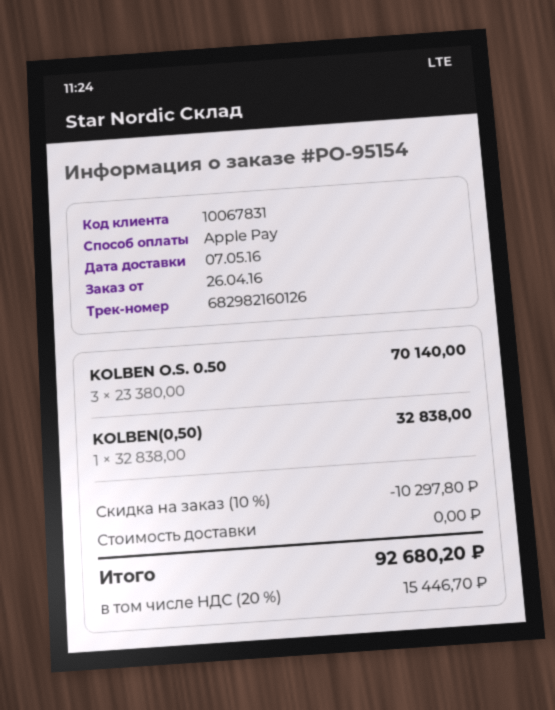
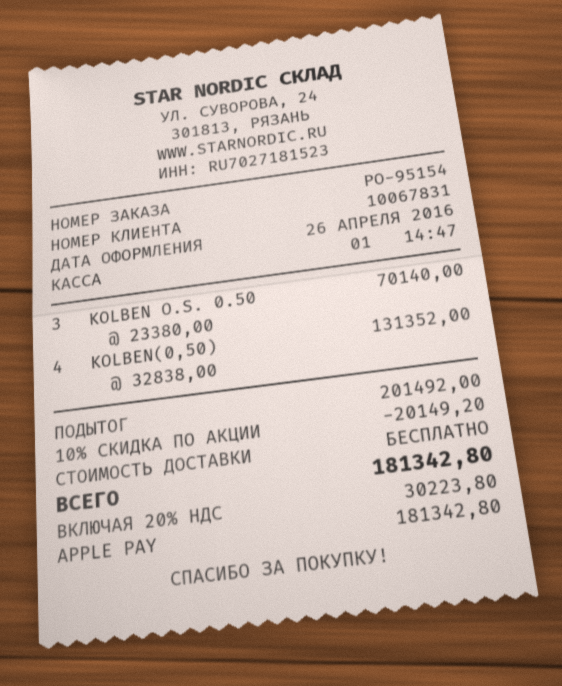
KOLBEN(0,50): 1 x 32838.00 = 32838.00 -> 4 x 32838.00 = 131352.00
discount: 10% = 10297.80 -> 10% = 20149.20
tax: 20% = 15446.70 -> 20% = 30223.80
total: 92680.20 -> 181342.80

